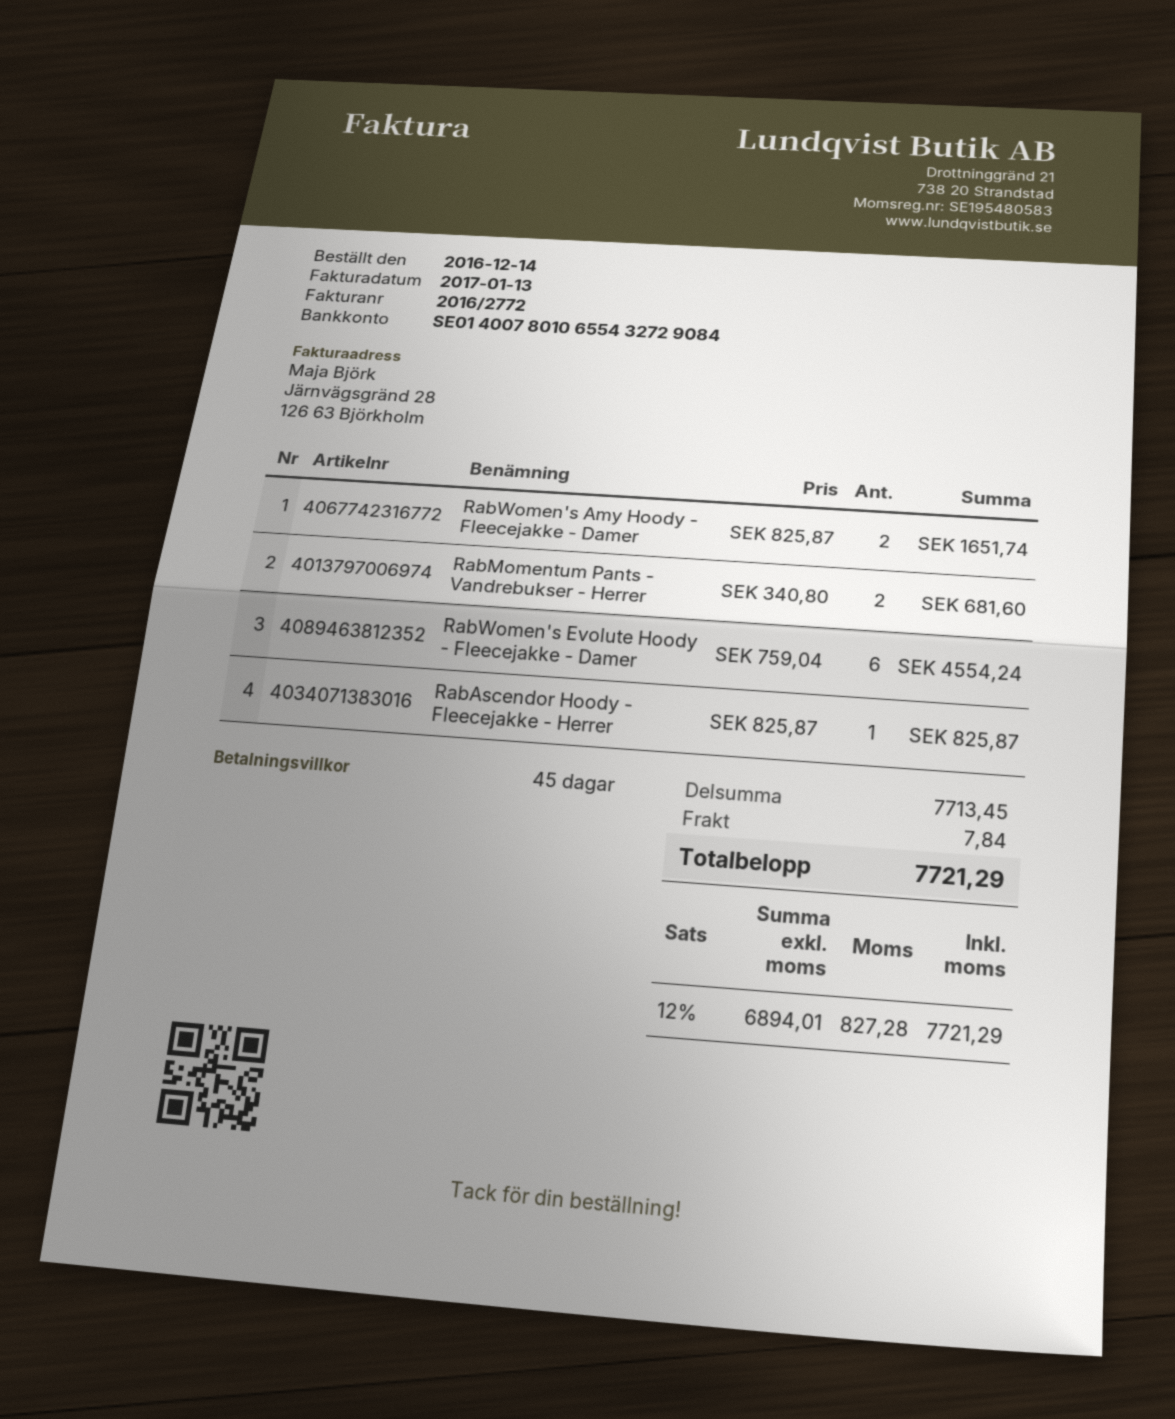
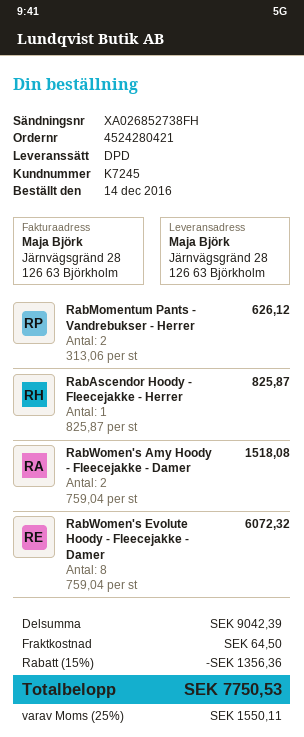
RabWomen's Amy Hoody - Fleecejakke - Damer: 2 x 825.87 = 1651.74 -> 2 x 759.04 = 1518.08
RabMomentum Pants - Vandrebukser - Herrer: 2 x 340.80 = 681.60 -> 2 x 313.06 = 626.12
RabWomen's Evolute Hoody - Fleecejakke - Damer: 6 x 759.04 = 4554.24 -> 8 x 759.04 = 6072.32
subtotal: 7713.45 -> 9042.39
discount: none -> 15% = 1356.36
shipping: 7.84 -> 64.50
tax: 12% = 827.28 -> 25% = 1550.11
total: 7721.29 -> 7750.53

